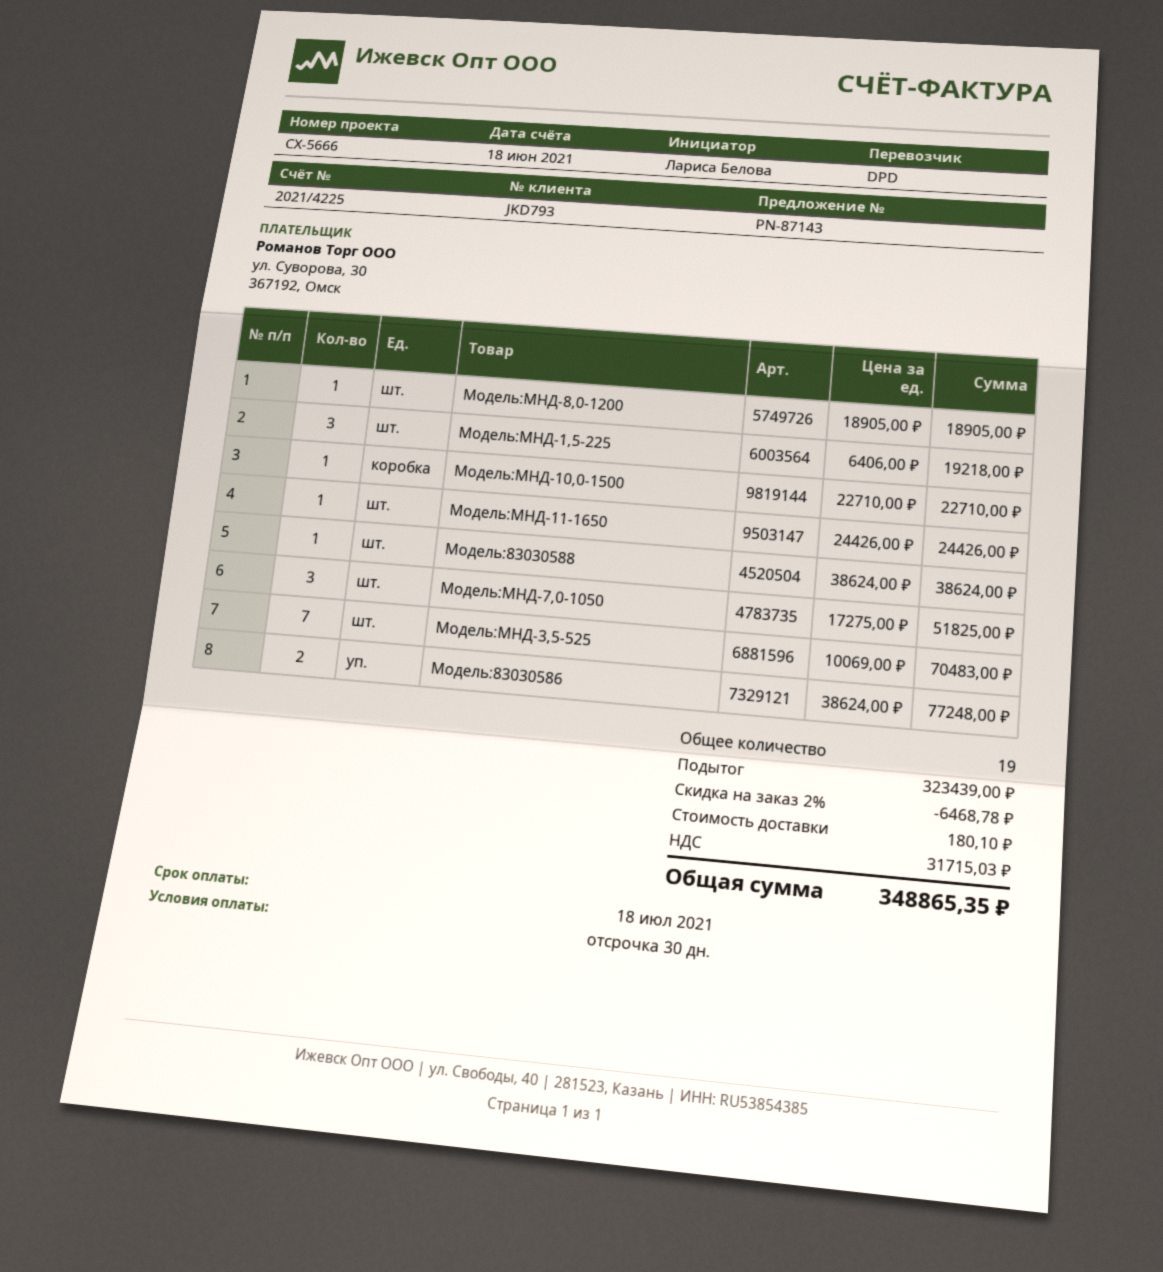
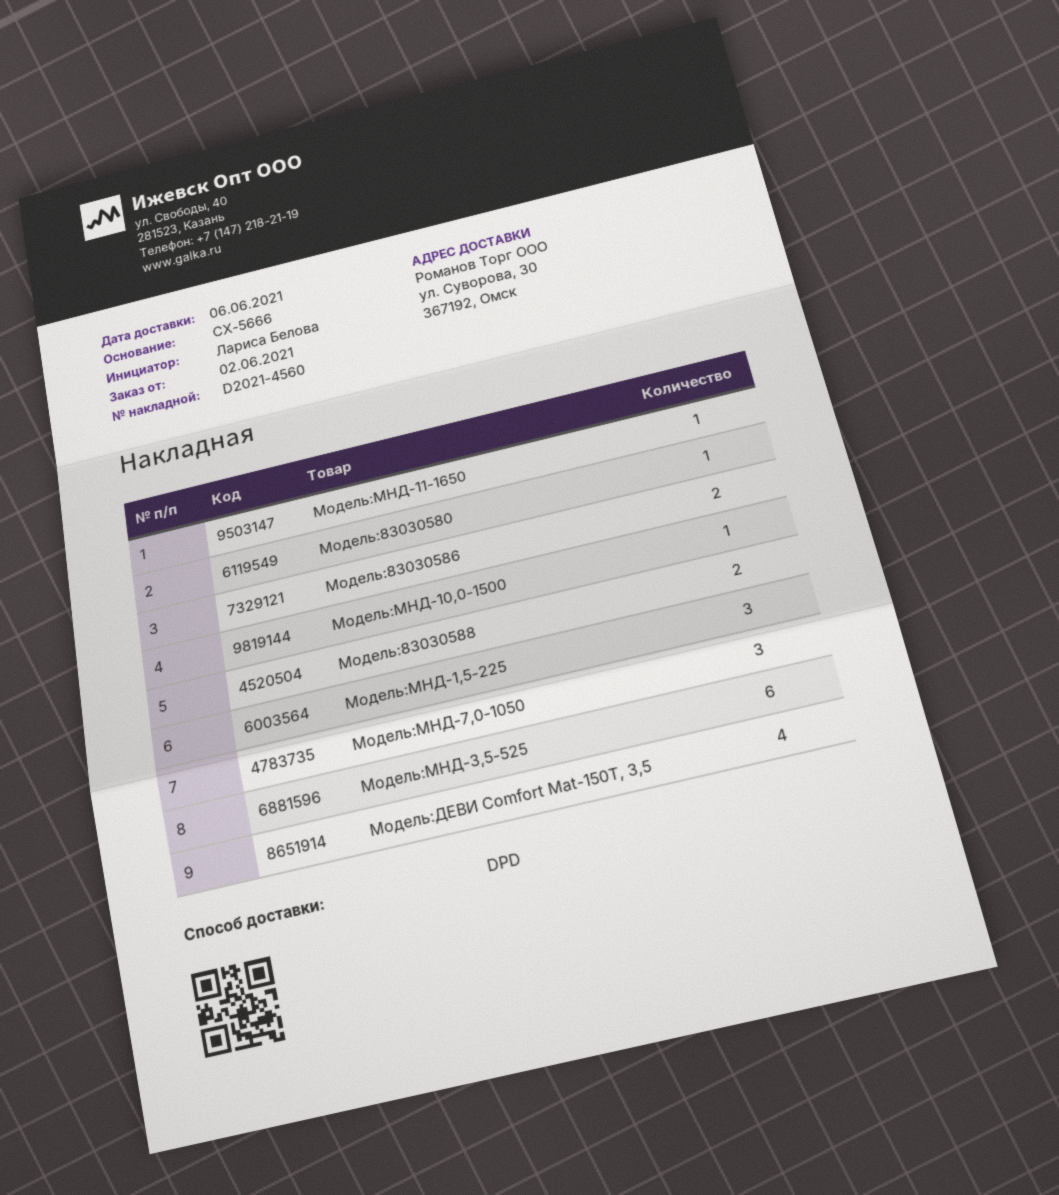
Модель:МНД-8,0-1200: 1 -> none
Модель:83030588: 1 -> 2
Модель:МНД-3,5-525: 7 -> 6
Модель:83030580: none -> 1
Модель:ДЕВИ Comfort Mat-150T, 3,5: none -> 4

